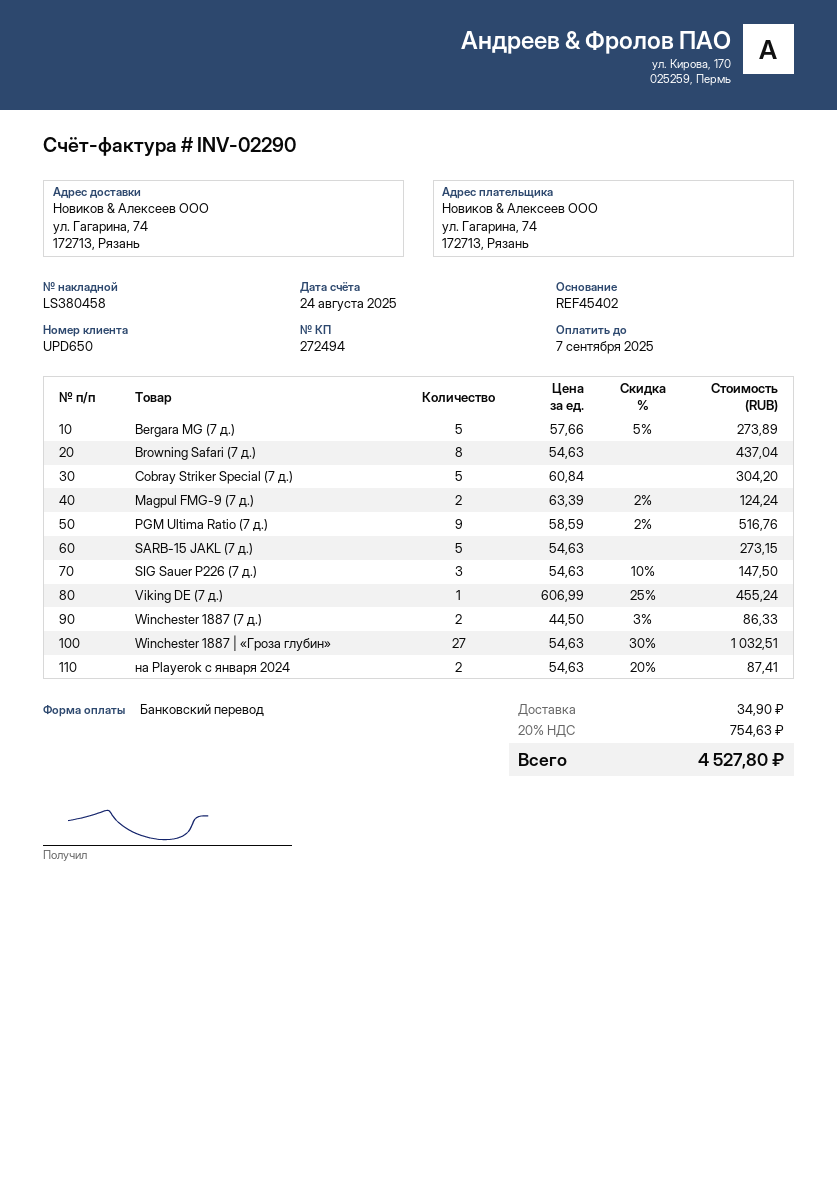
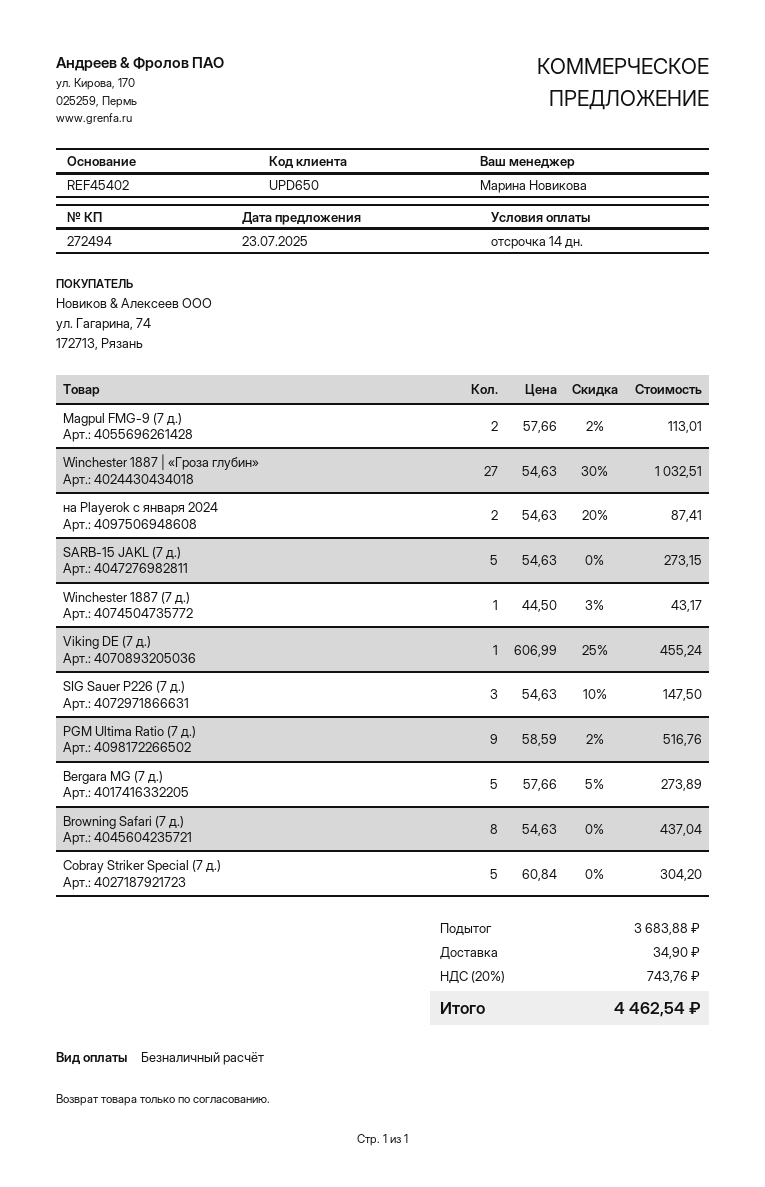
Magpul FMG-9 (7 д.): 2 x 63.39 - 2% = 124.24 -> 2 x 57.66 - 2% = 113.01
Winchester 1887 (7 д.): 2 x 44.50 - 3% = 86.33 -> 1 x 44.50 - 3% = 43.17
tax: 20% = 754.63 -> 20% = 743.76
total: 4527.80 -> 4462.54

